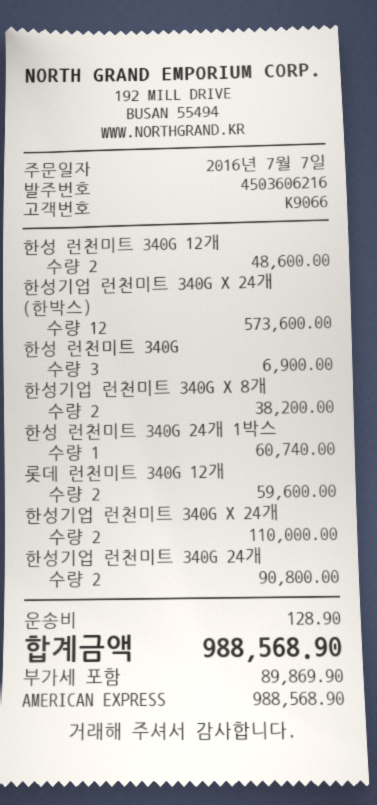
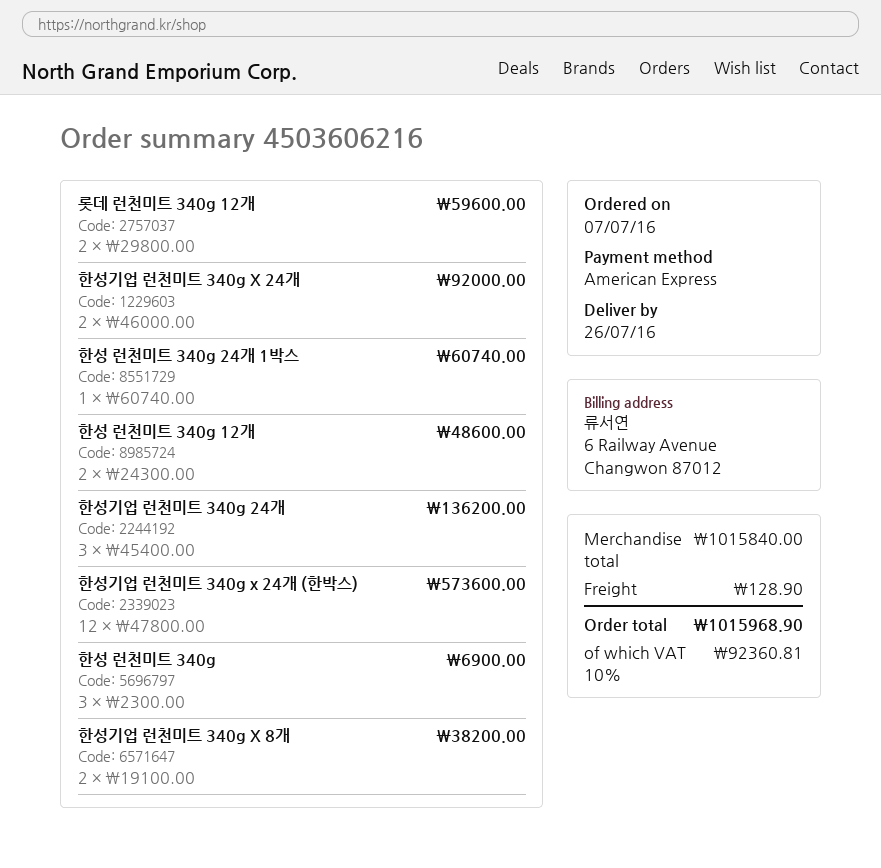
한성기업 런천미트 340G X 24개: 2 for 110000.00 -> 2 for 92000.00
한성기업 런천미트 340G 24개: 2 for 90800.00 -> 3 for 136200.00
tax: 89869.90 -> 92360.81
total: 988568.90 -> 1015968.90

